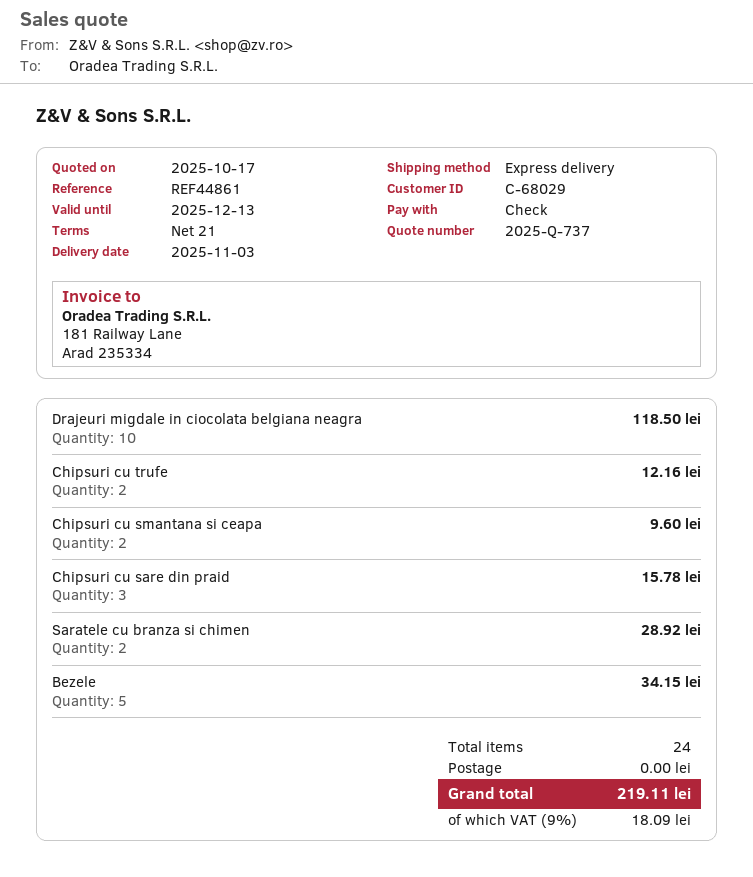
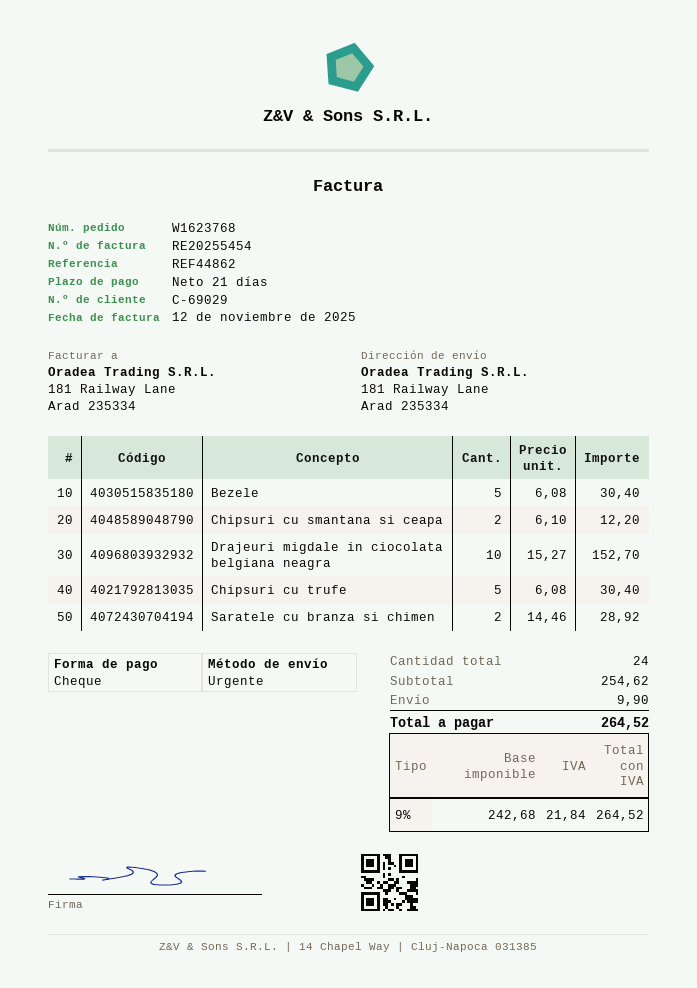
customer number: C-68029 -> C-69029
reference: REF44861 -> REF44862
Drajeuri migdale in ciocolata belgiana neagra: 10 for 118.50 -> 10 for 152.70
Chipsuri cu trufe: 2 for 12.16 -> 5 for 30.40
Chipsuri cu smantana si ceapa: 2 for 9.60 -> 2 for 12.20
Chipsuri cu sare din praid: 3 for 15.78 -> none
Bezele: 5 for 34.15 -> 5 for 30.40
shipping: 0.00 -> 9.90
tax: 9% = 18.09 -> 9% = 21.84
total: 219.11 -> 264.52

